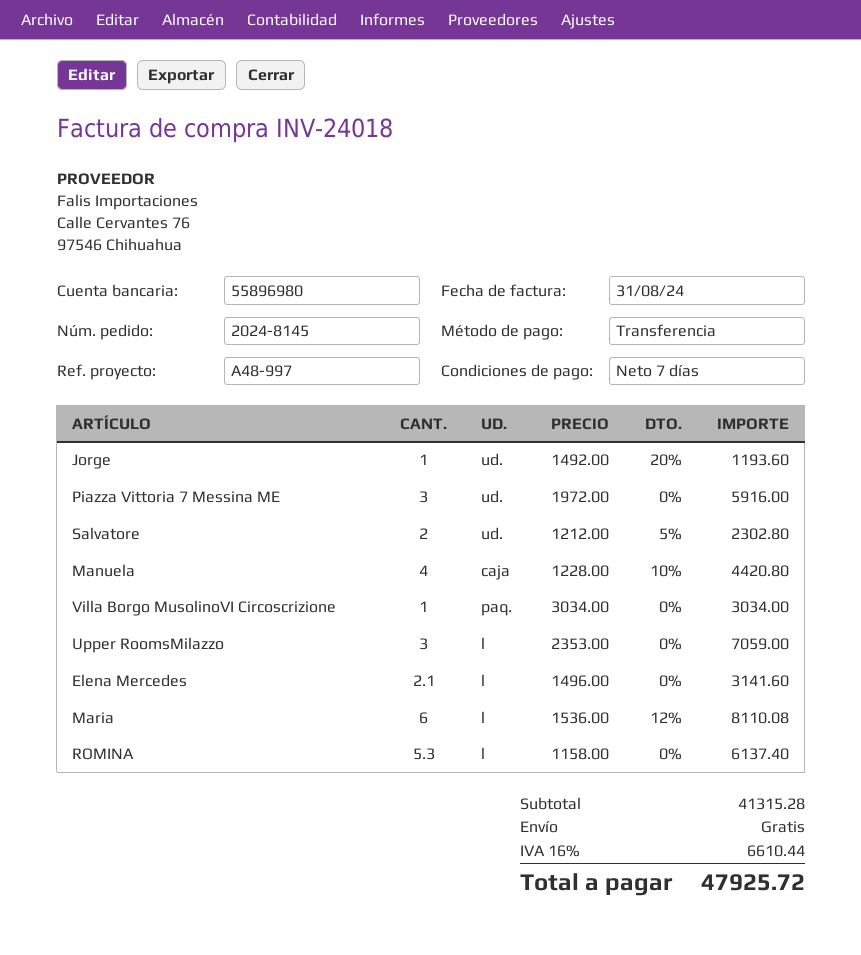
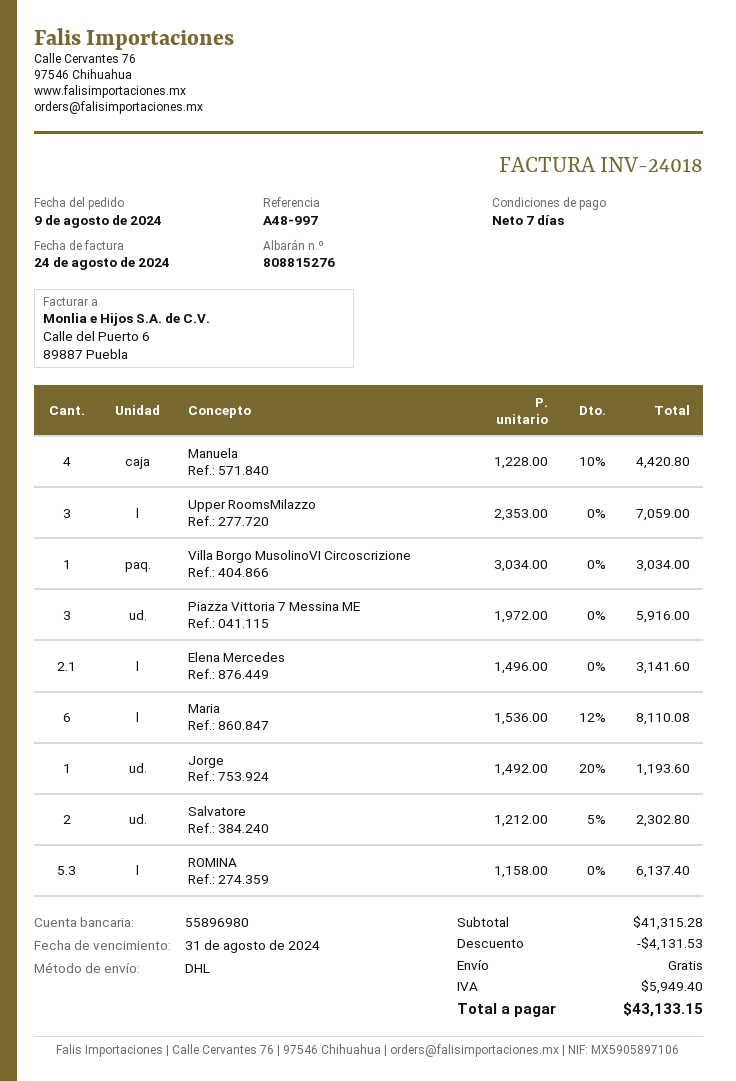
invoice date: 2024-08-31 -> 2024-08-24
discount: none -> 4131.53
tax: 6610.44 -> 5949.40
total: 47925.72 -> 43133.15

